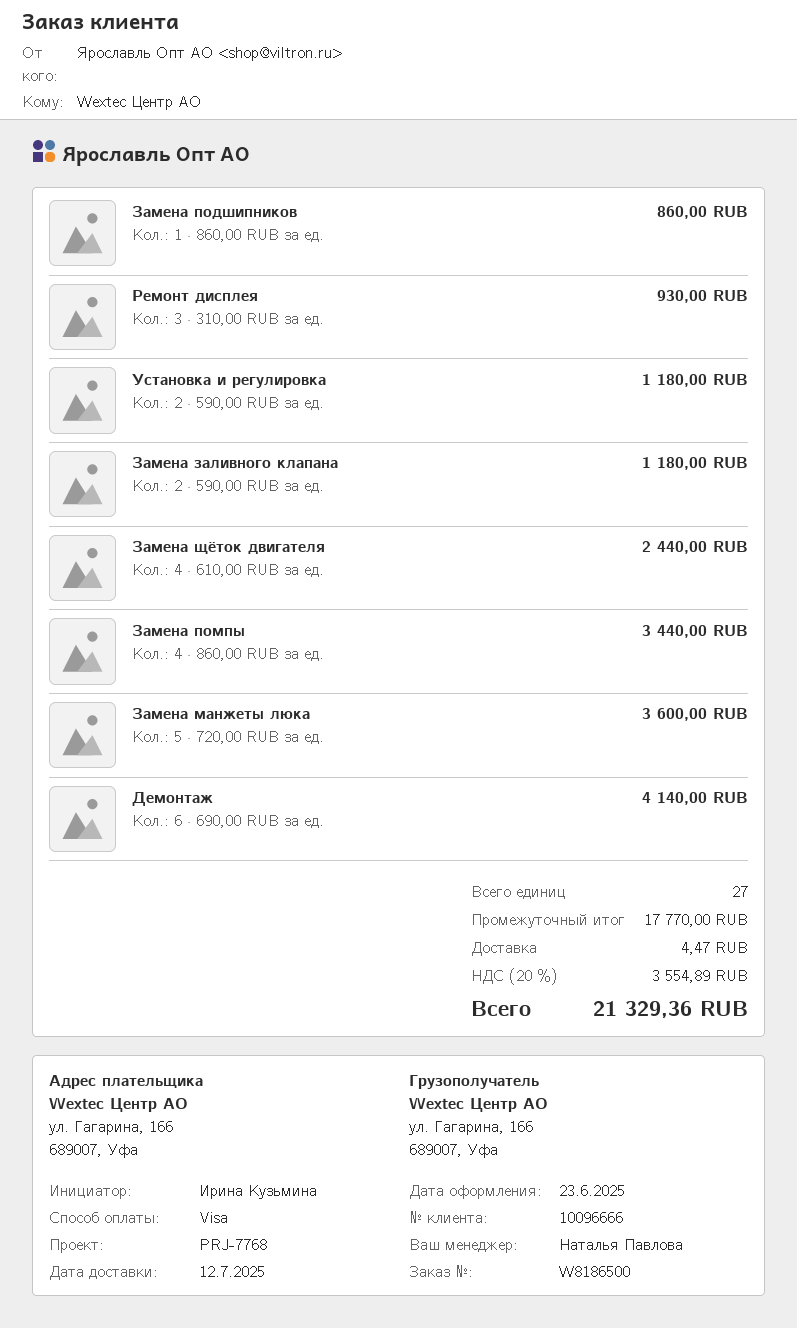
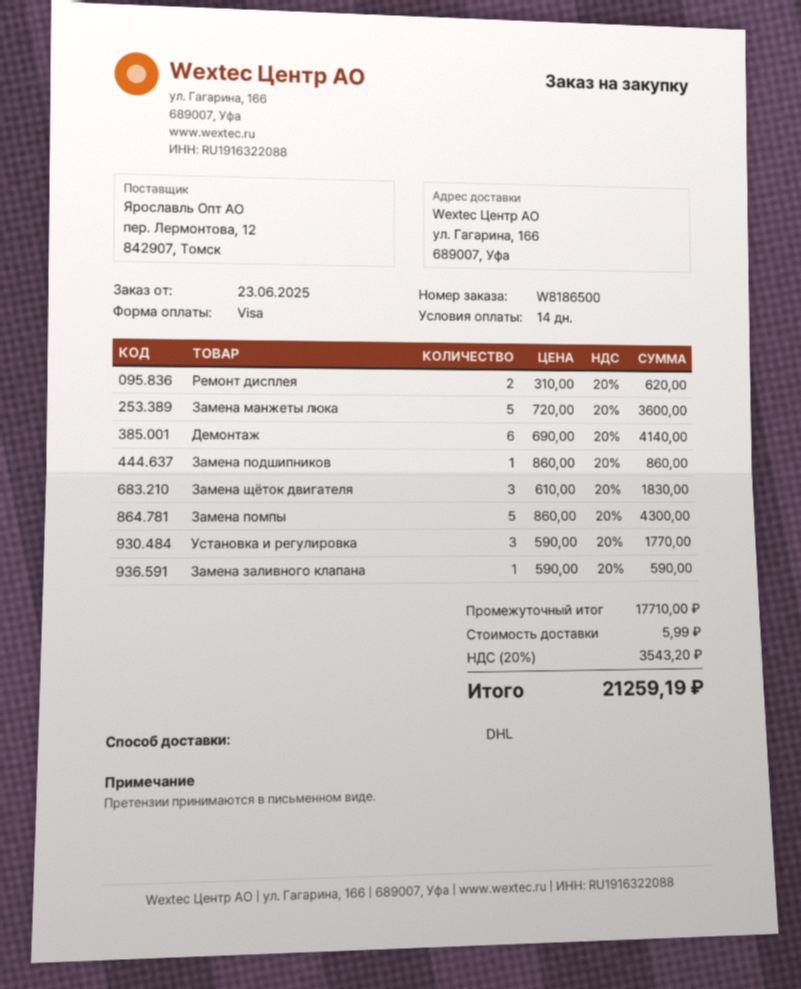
Ремонт дисплея: 3 x 310.00 = 930.00 -> 2 x 310.00 = 620.00
Установка и регулировка: 2 x 590.00 = 1180.00 -> 3 x 590.00 = 1770.00
Замена заливного клапана: 2 x 590.00 = 1180.00 -> 1 x 590.00 = 590.00
Замена щёток двигателя: 4 x 610.00 = 2440.00 -> 3 x 610.00 = 1830.00
Замена помпы: 4 x 860.00 = 3440.00 -> 5 x 860.00 = 4300.00
subtotal: 17770.00 -> 17710.00
shipping: 4.47 -> 5.99
tax: 20% = 3554.89 -> 20% = 3543.20
total: 21329.36 -> 21259.19

